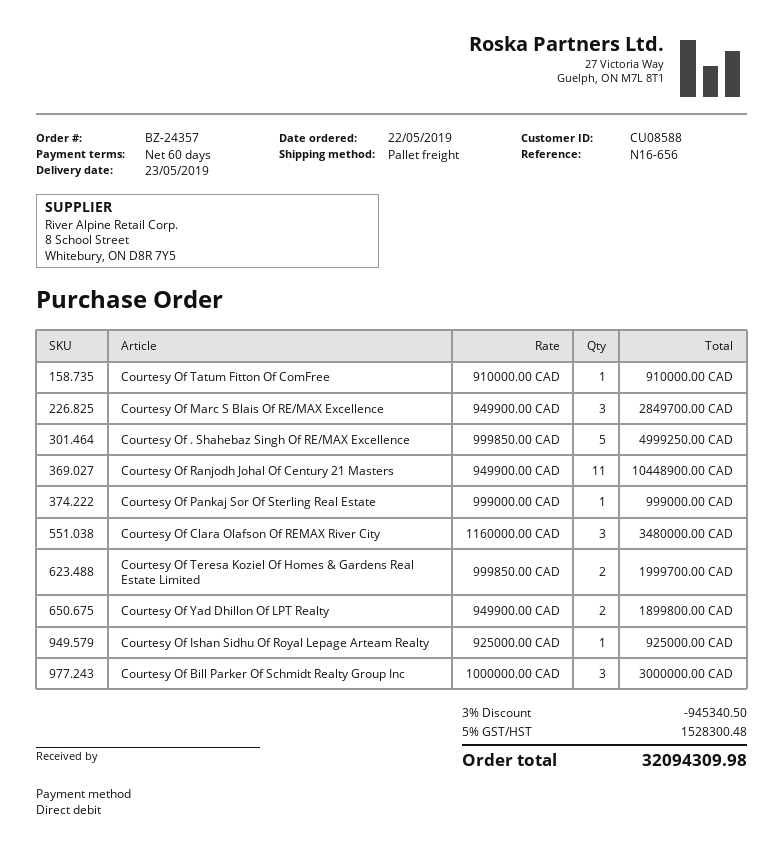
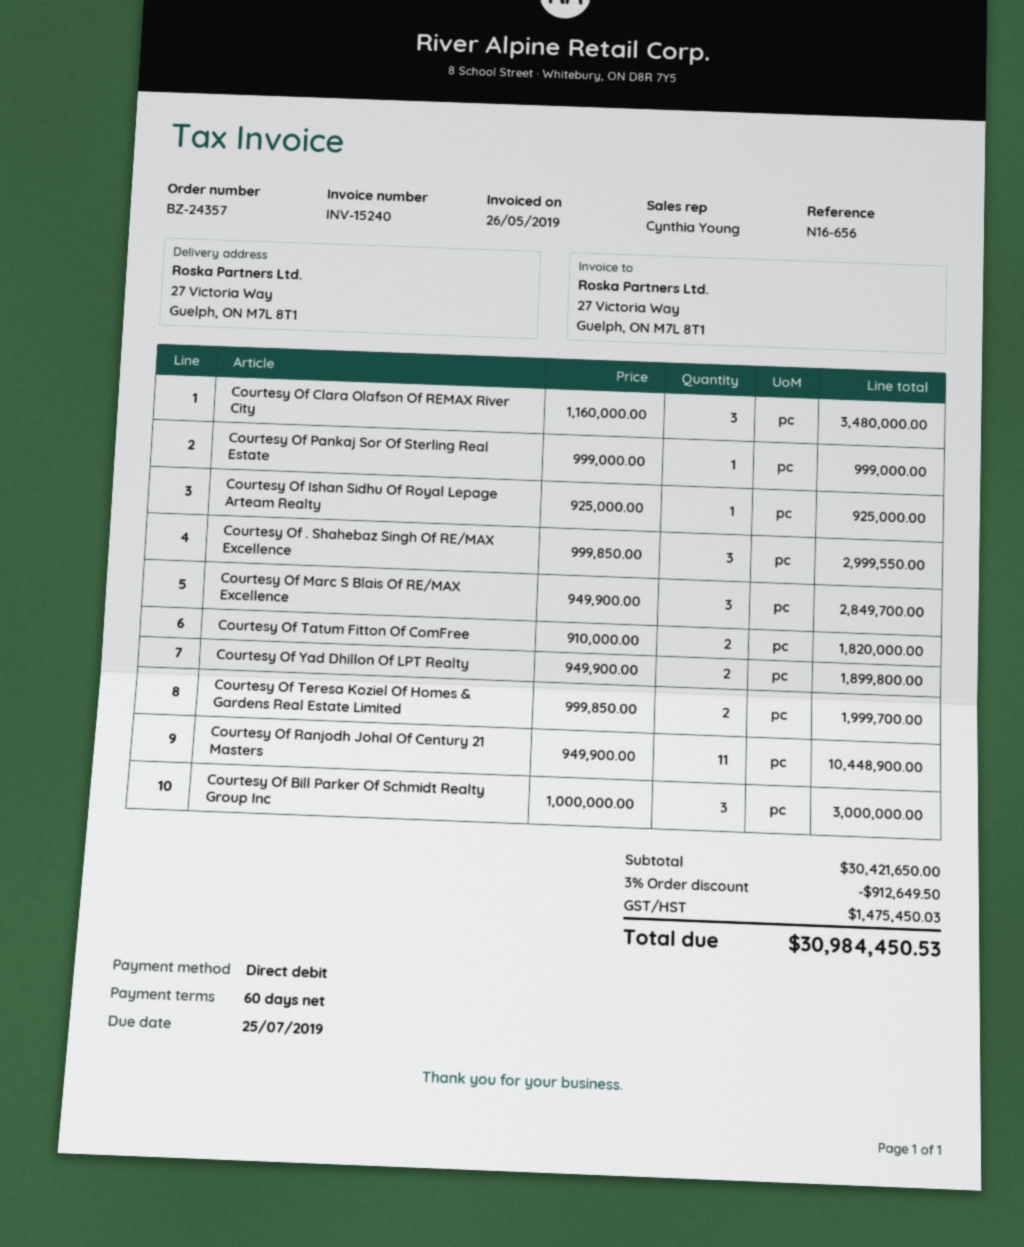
Courtesy Of Tatum Fitton Of ComFree: 1 x 910000.00 = 910000.00 -> 2 x 910000.00 = 1820000.00
Courtesy Of . Shahebaz Singh Of RE/MAX Excellence: 5 x 999850.00 = 4999250.00 -> 3 x 999850.00 = 2999550.00
discount: 3% = 945340.50 -> 3% = 912649.50
tax: 1528300.48 -> 1475450.03
total: 32094309.98 -> 30984450.53

